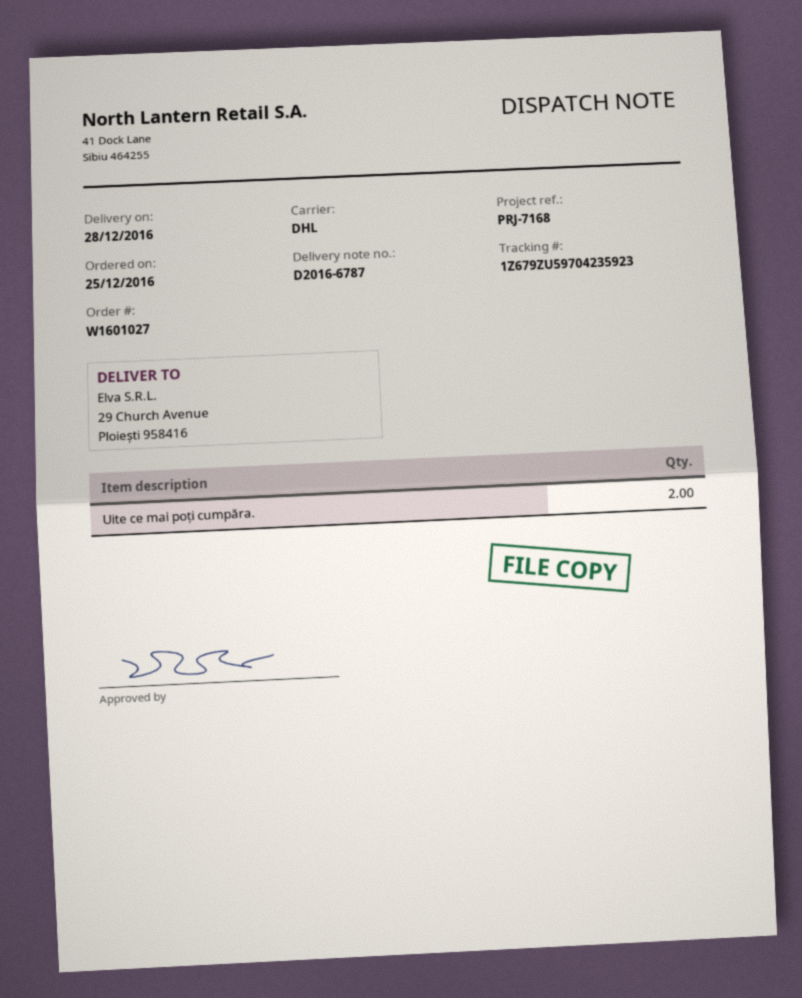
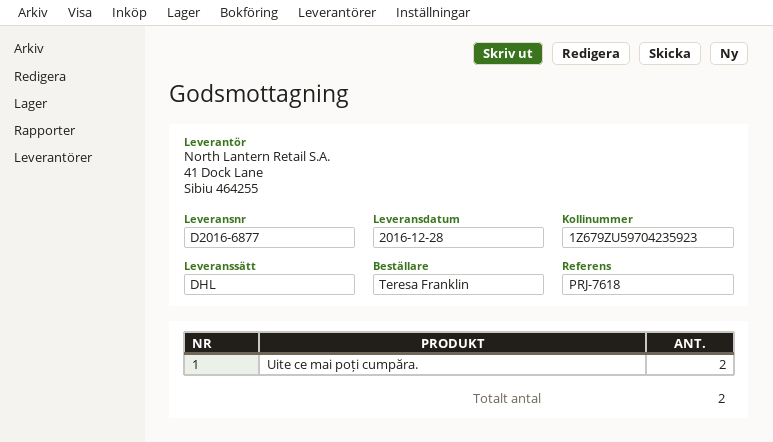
delivery note number: D2016-6787 -> D2016-6877
reference: PRJ-7168 -> PRJ-7618

